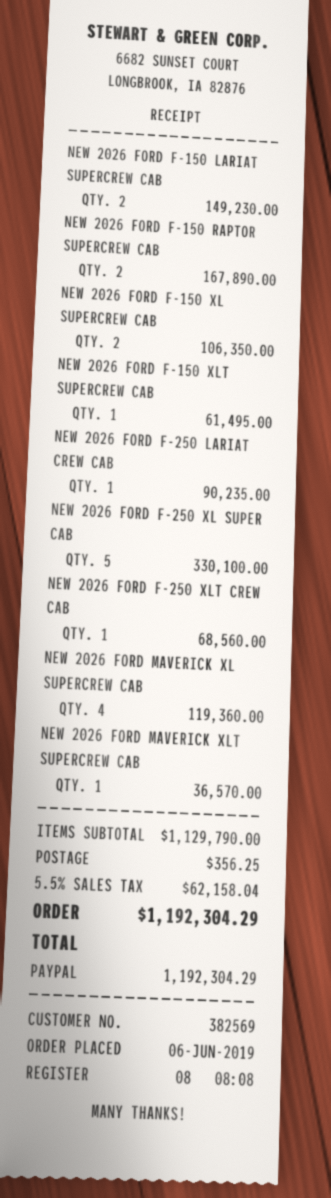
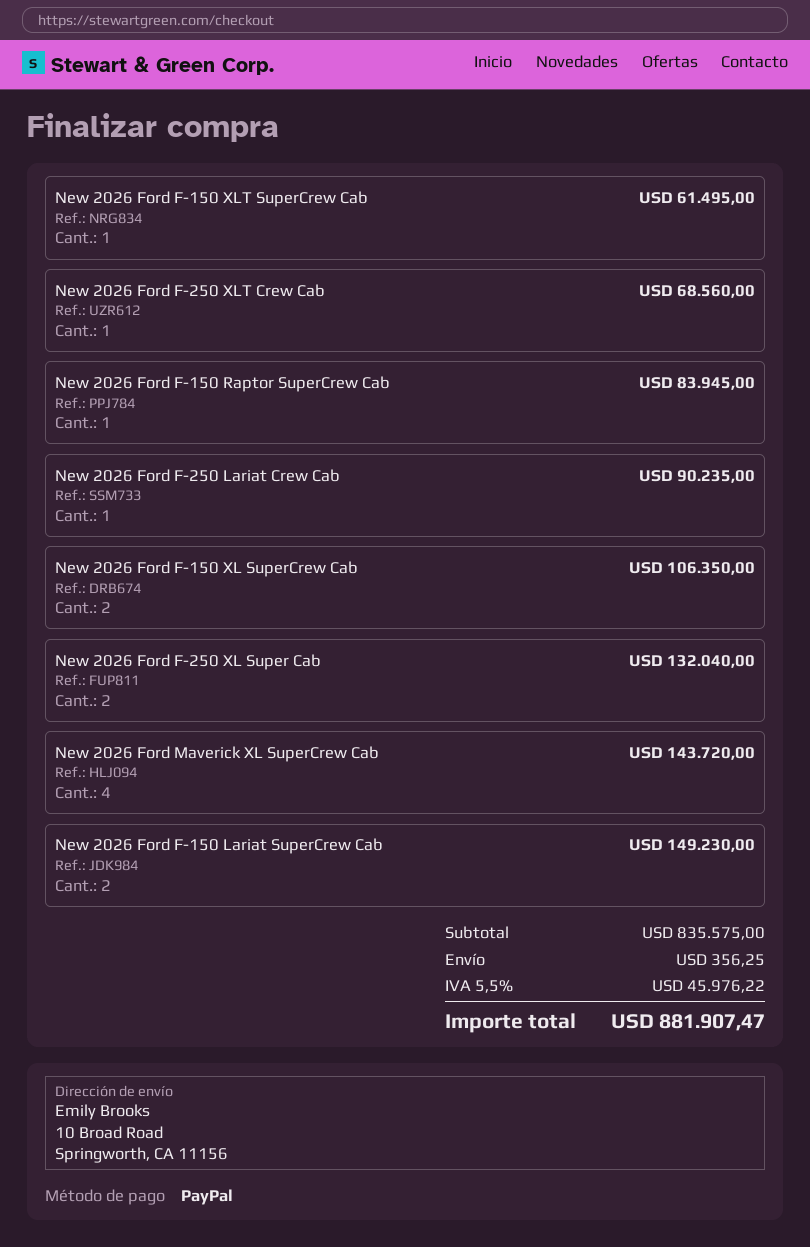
NEW 2026 FORD F-150 RAPTOR SUPERCREW CAB: 2 for 167890.00 -> 1 for 83945.00
NEW 2026 FORD F-250 XL SUPER CAB: 5 for 330100.00 -> 2 for 132040.00
NEW 2026 FORD MAVERICK XL SUPERCREW CAB: 4 for 119360.00 -> 4 for 143720.00
NEW 2026 FORD MAVERICK XLT SUPERCREW CAB: 1 for 36570.00 -> none
subtotal: 1129790.00 -> 835575.00
tax: 5.5% = 62158.04 -> 5.5% = 45976.22
total: 1192304.29 -> 881907.47

